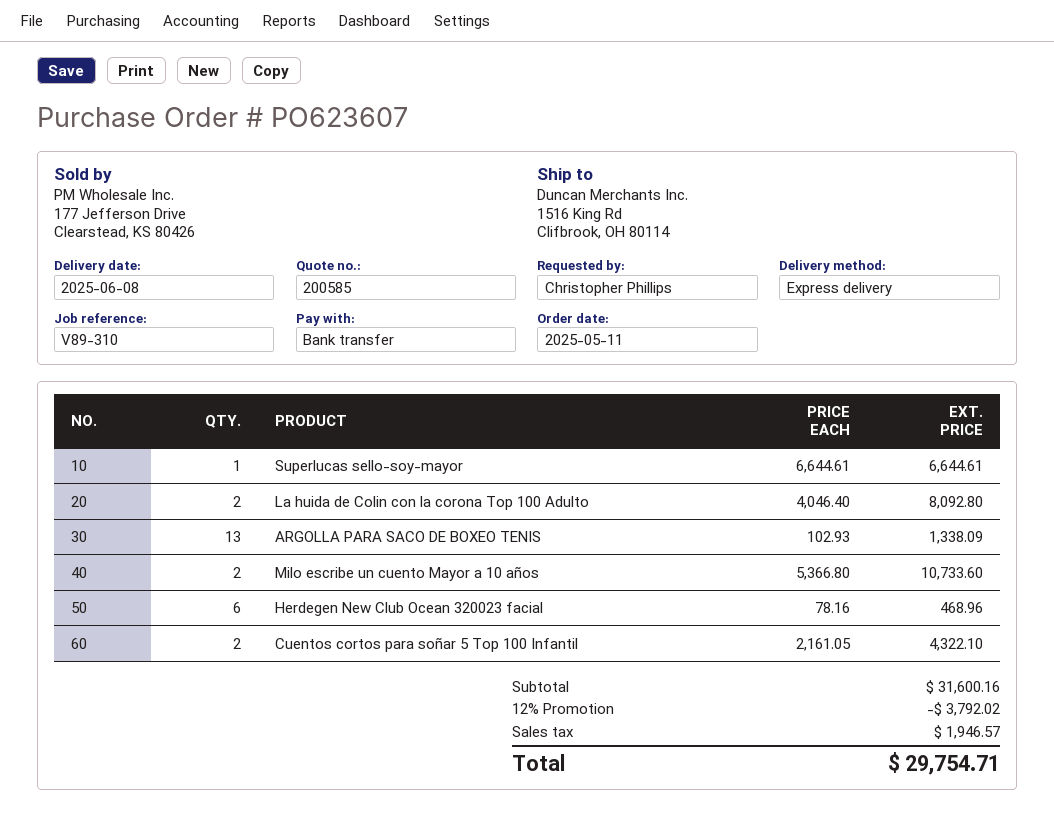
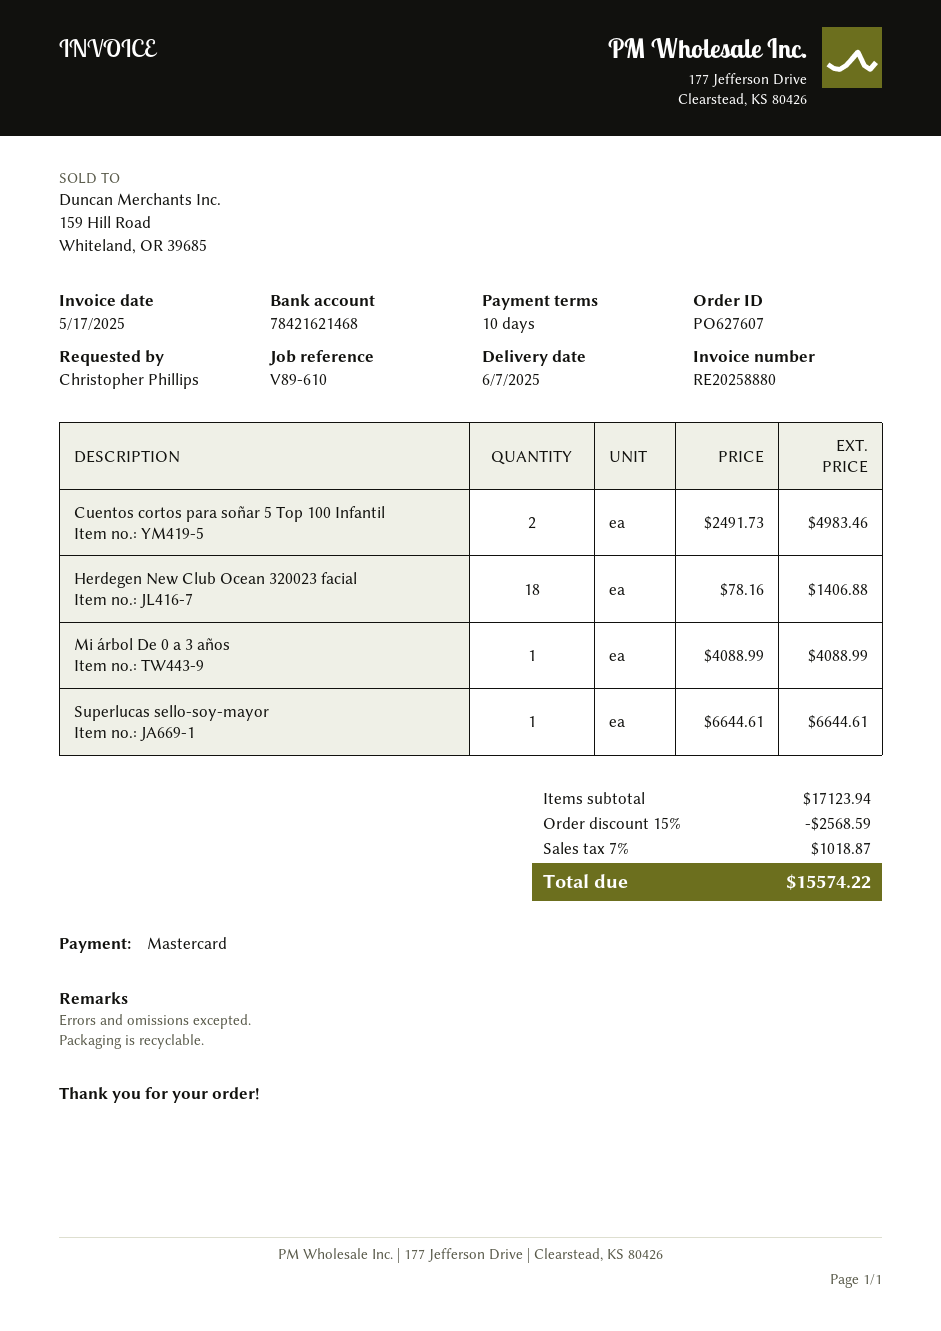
order number: PO623607 -> PO627607
delivery date: 2025-06-08 -> 2025-06-07
reference: V89-310 -> V89-610
payment method: bank transfer -> Mastercard
La huida de Colin con la corona Top 100 Adulto: 2 x 4046.40 = 8092.80 -> none
ARGOLLA PARA SACO DE BOXEO TENIS: 13 x 102.93 = 1338.09 -> none
Milo escribe un cuento Mayor a 10 años: 2 x 5366.80 = 10733.60 -> none
Herdegen New Club Ocean 320023 facial: 6 x 78.16 = 468.96 -> 18 x 78.16 = 1406.88
Cuentos cortos para soñar 5 Top 100 Infantil: 2 x 2161.05 = 4322.10 -> 2 x 2491.73 = 4983.46
Mi árbol De 0 a 3 años: none -> 1 x 4088.99 = 4088.99
subtotal: 31600.16 -> 17123.94
discount: 12% = 3792.02 -> 15% = 2568.59
tax: 1946.57 -> 1018.87
total: 29754.71 -> 15574.22

